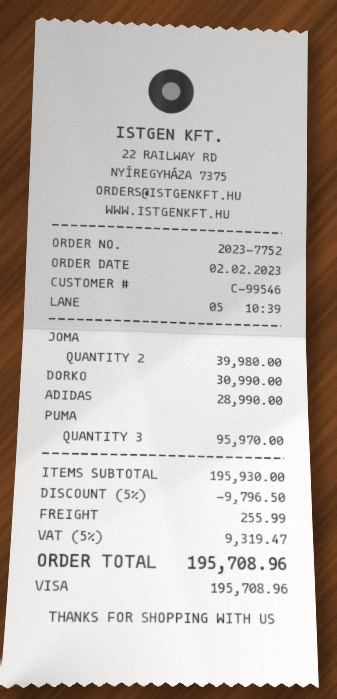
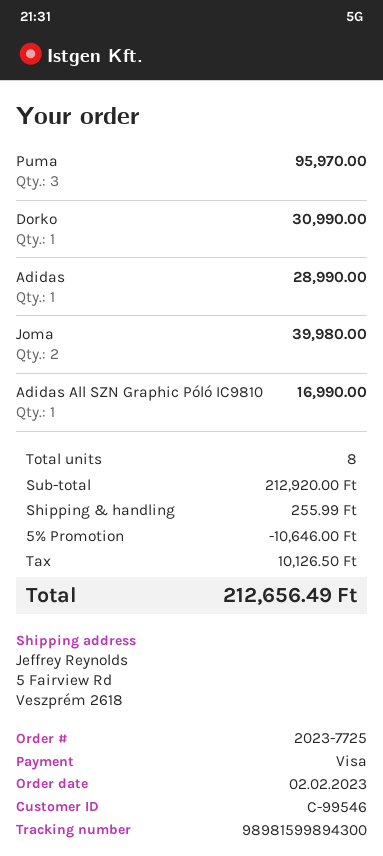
order number: 2023-7752 -> 2023-7725
Adidas All SZN Graphic Póló IC9810: none -> 1 for 16990.00
subtotal: 195930.00 -> 212920.00
discount: 5% = 9796.50 -> 5% = 10646.00
tax: 9319.47 -> 10126.50
total: 195708.96 -> 212656.49

